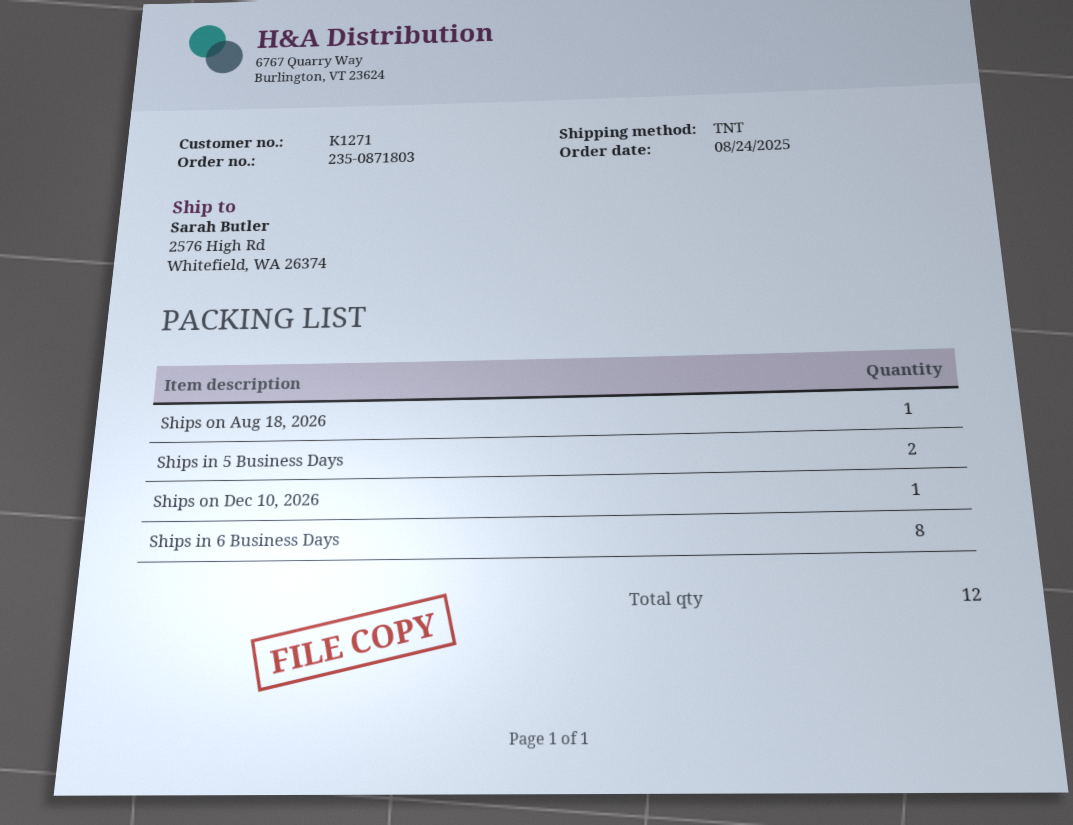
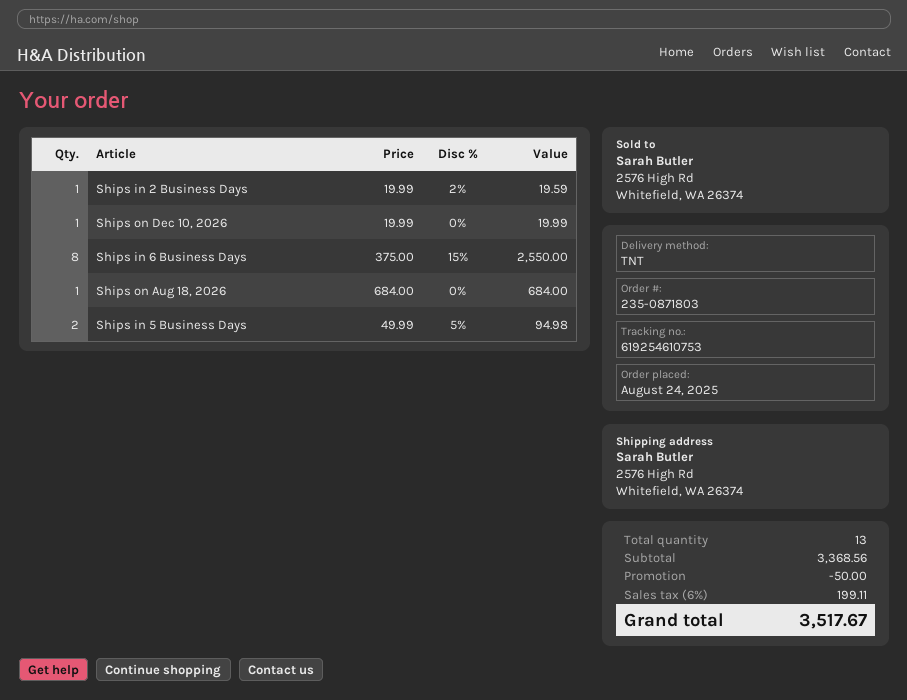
Ships in 2 Business Days: none -> 1
total quantity: 12 -> 13

